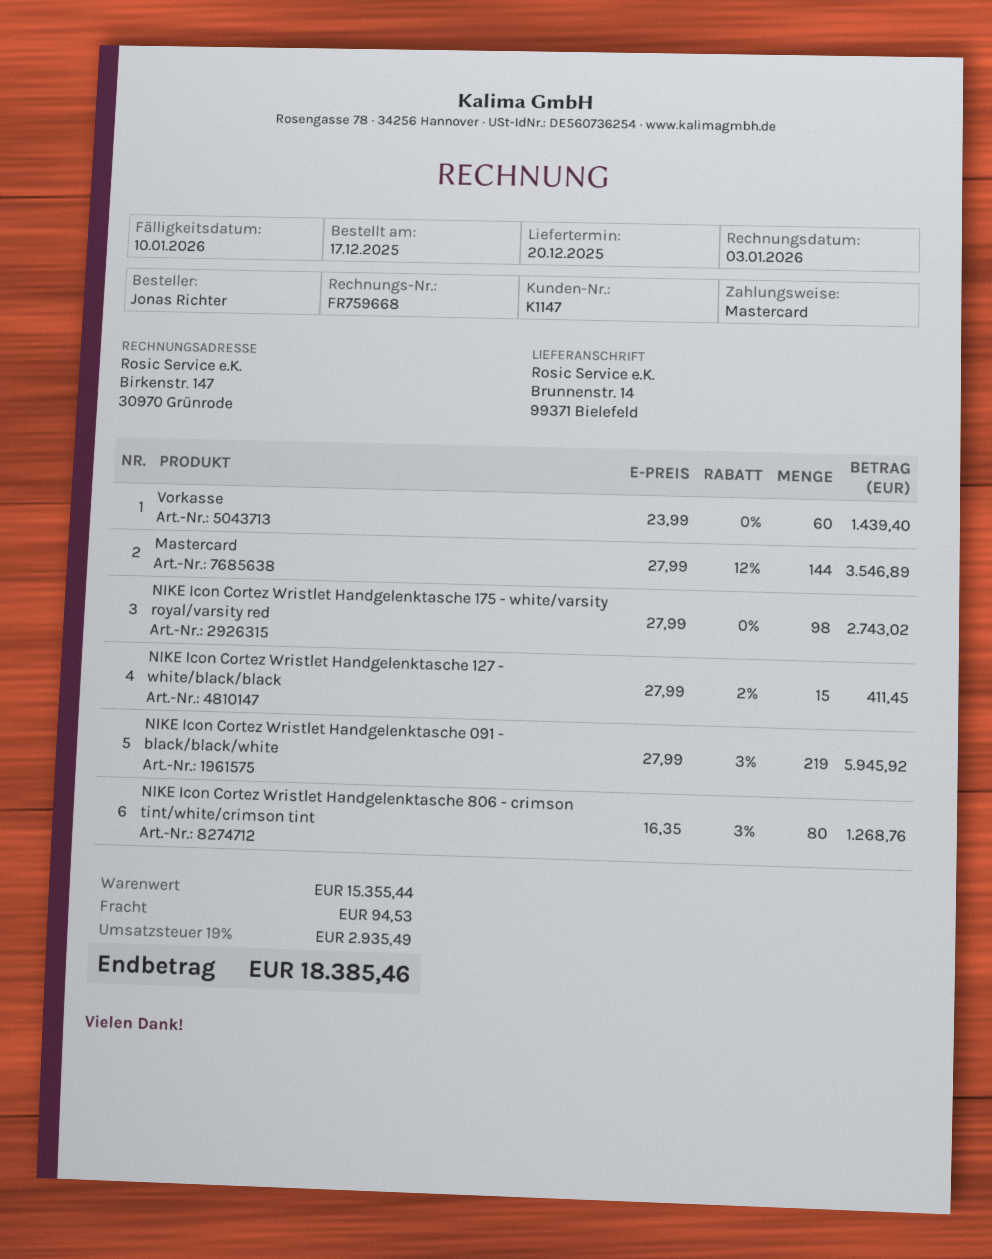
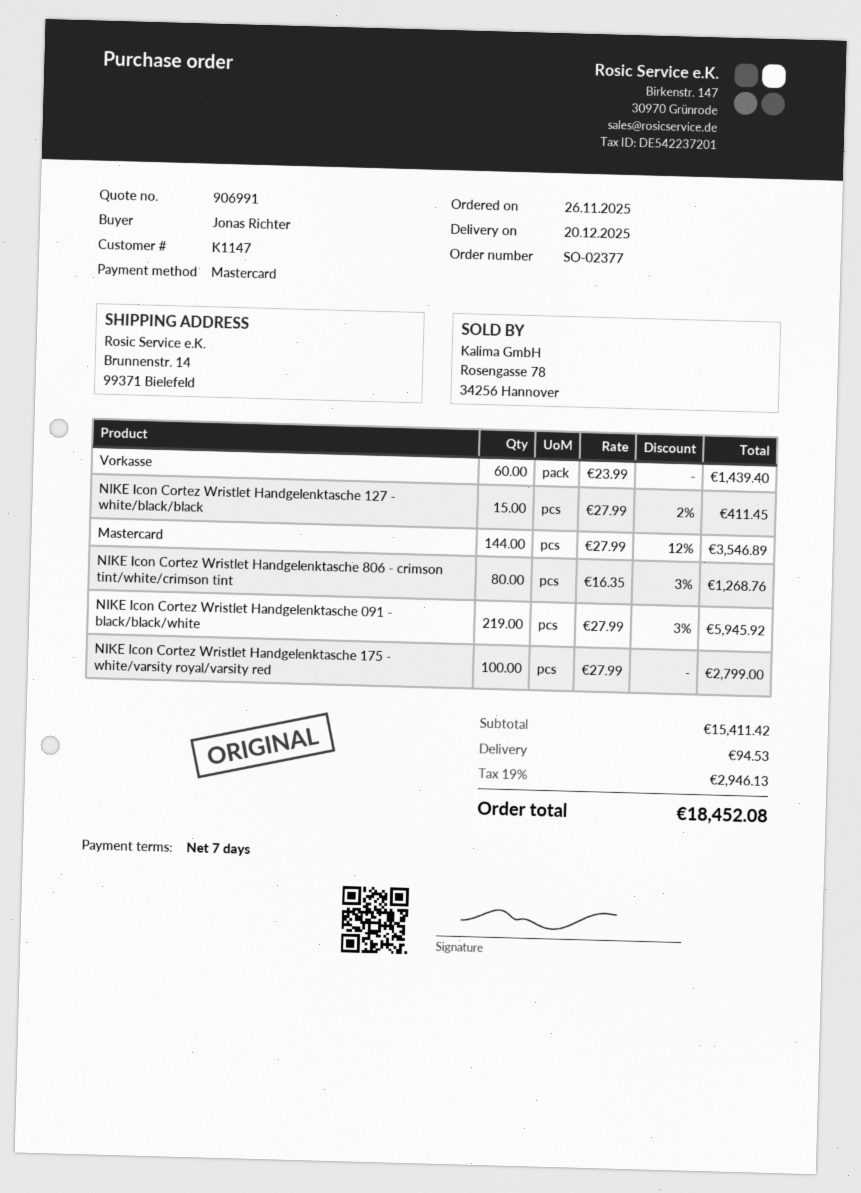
order date: 2025-12-17 -> 2025-11-26
NIKE Icon Cortez Wristlet Handgelenktasche 175 - white/varsity royal/varsity red: 98 x 27.99 = 2743.02 -> 100 x 27.99 = 2799.00
subtotal: 15355.44 -> 15411.42
tax: 19% = 2935.49 -> 19% = 2946.13
total: 18385.46 -> 18452.08

